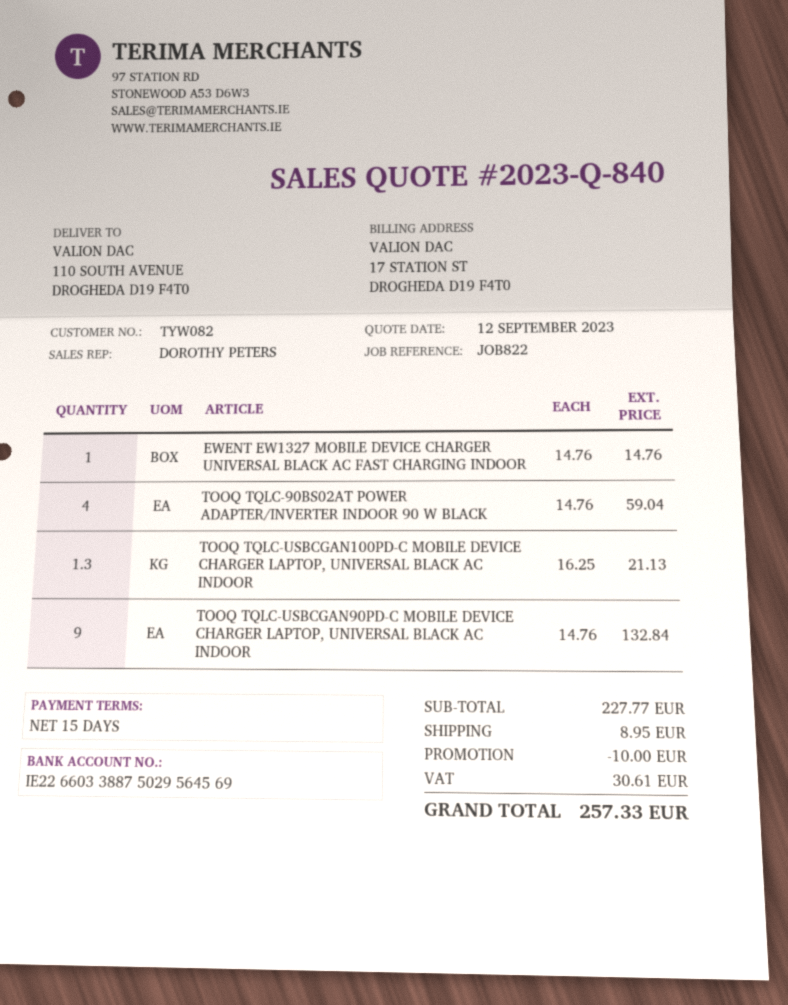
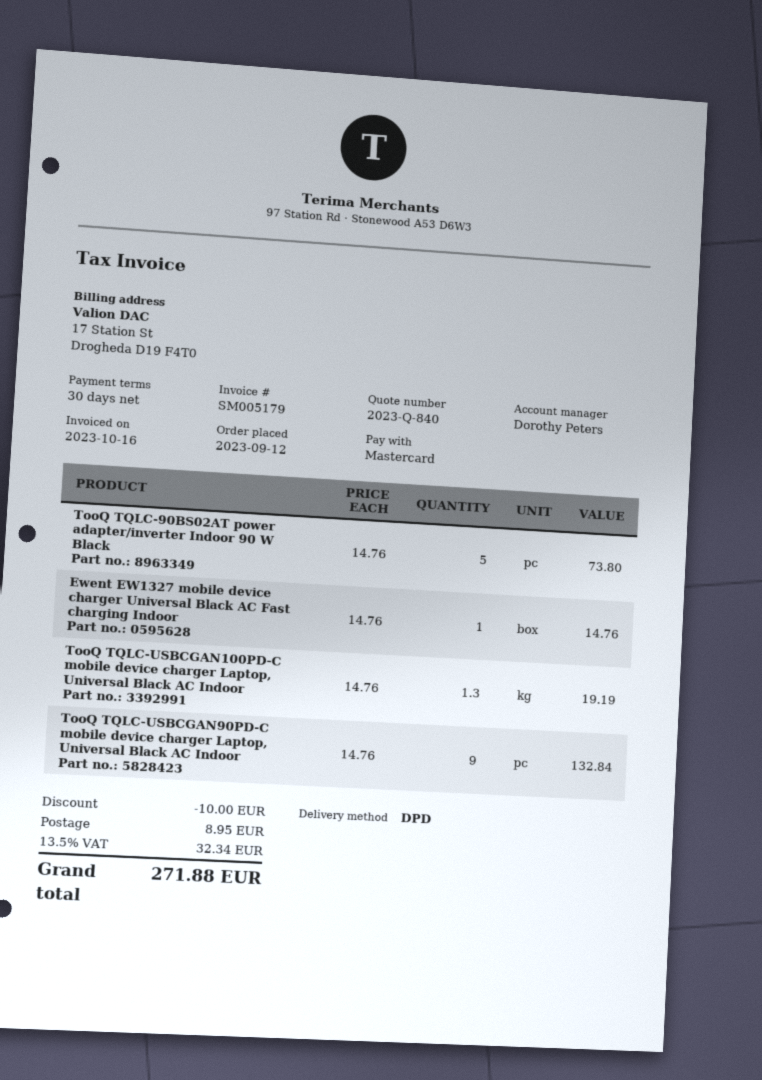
payment terms: 15 days -> 30 days
TOOQ TQLC-90BS02AT POWER ADAPTER/INVERTER INDOOR 90 W BLACK: 4 x 14.76 = 59.04 -> 5 x 14.76 = 73.80
TOOQ TQLC-USBCGAN100PD-C MOBILE DEVICE CHARGER LAPTOP, UNIVERSAL BLACK AC INDOOR: 1.3 x 16.25 = 21.13 -> 1.3 x 14.76 = 19.19
tax: 30.61 -> 32.34
total: 257.33 -> 271.88

